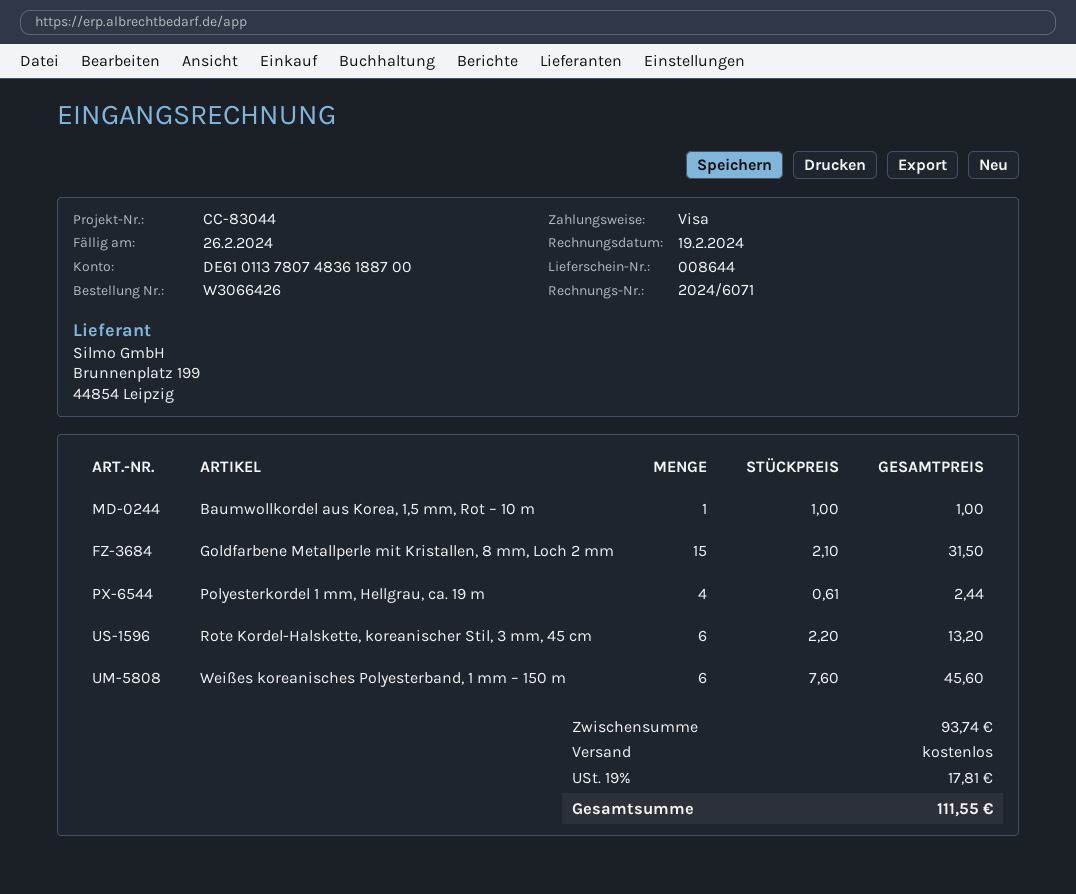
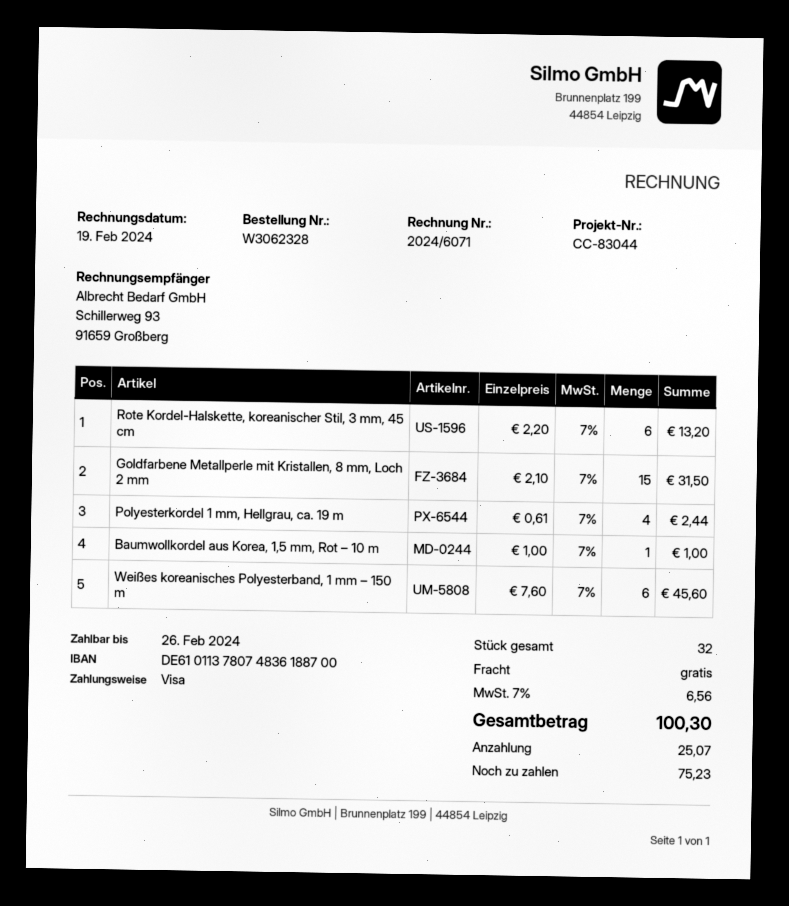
order number: W3066426 -> W3062328
tax: 19% = 17.81 -> 7% = 6.56
total: 111.55 -> 100.30

